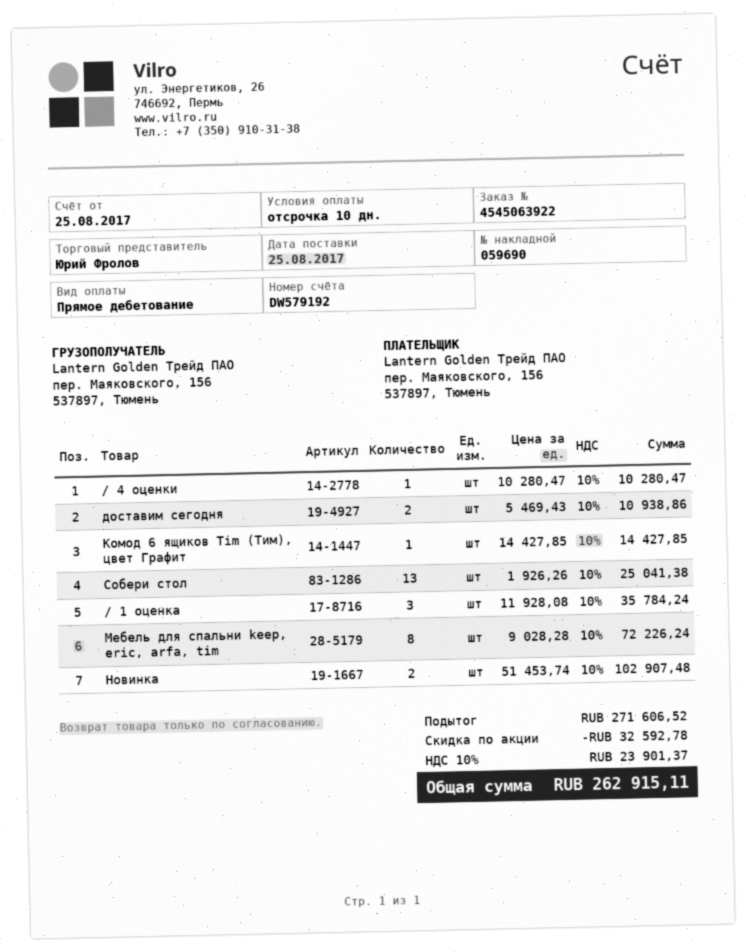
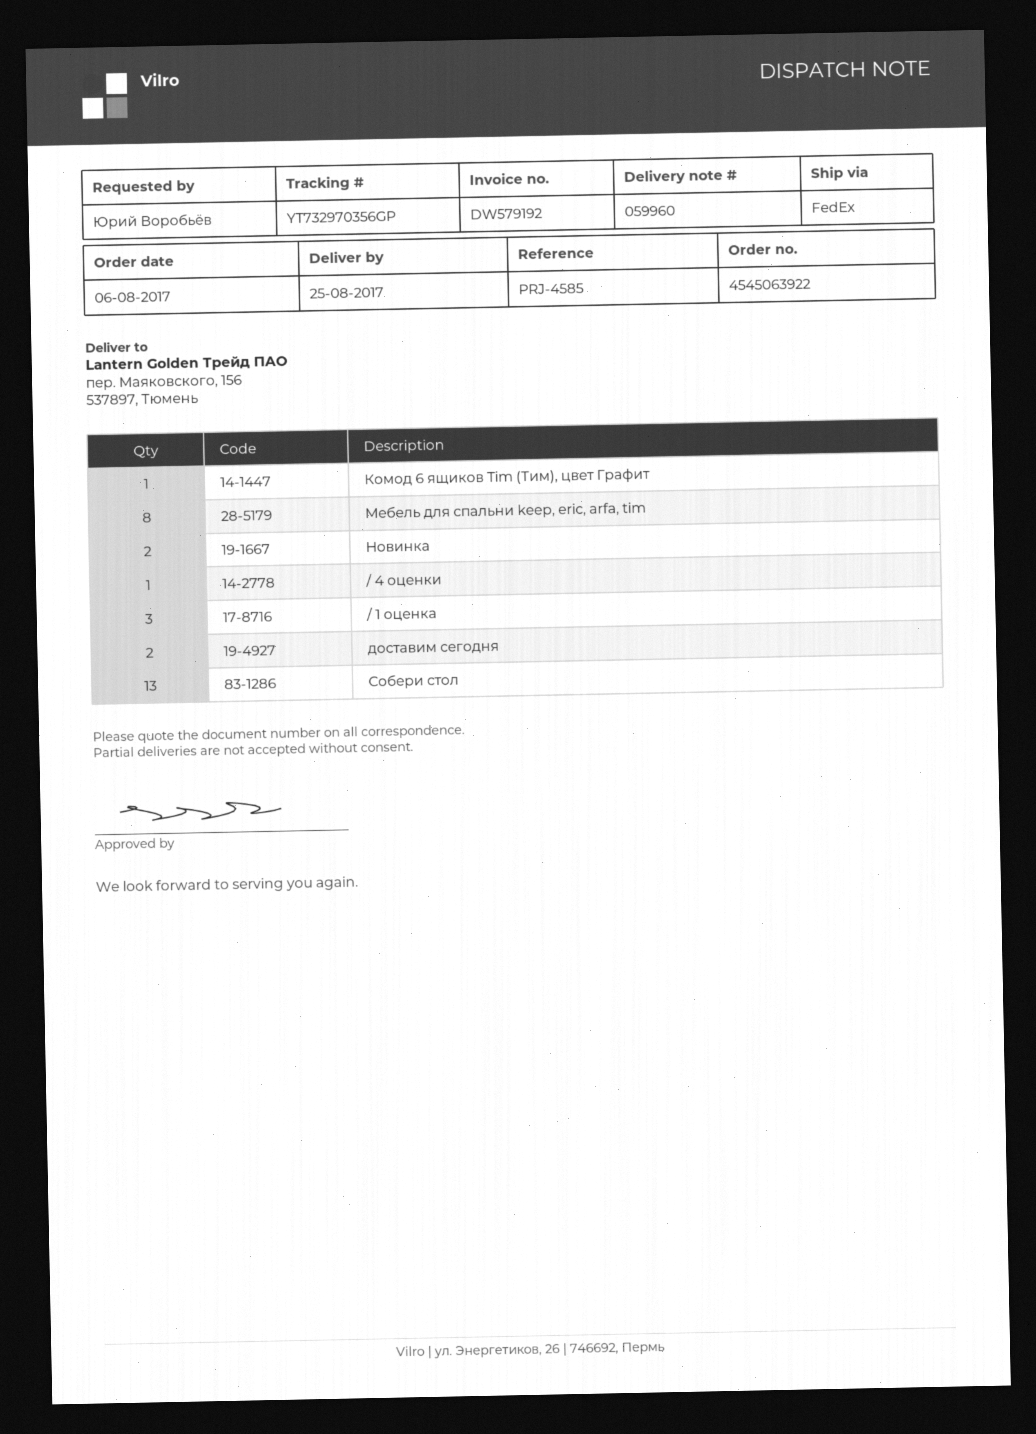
delivery note number: 059690 -> 059960

